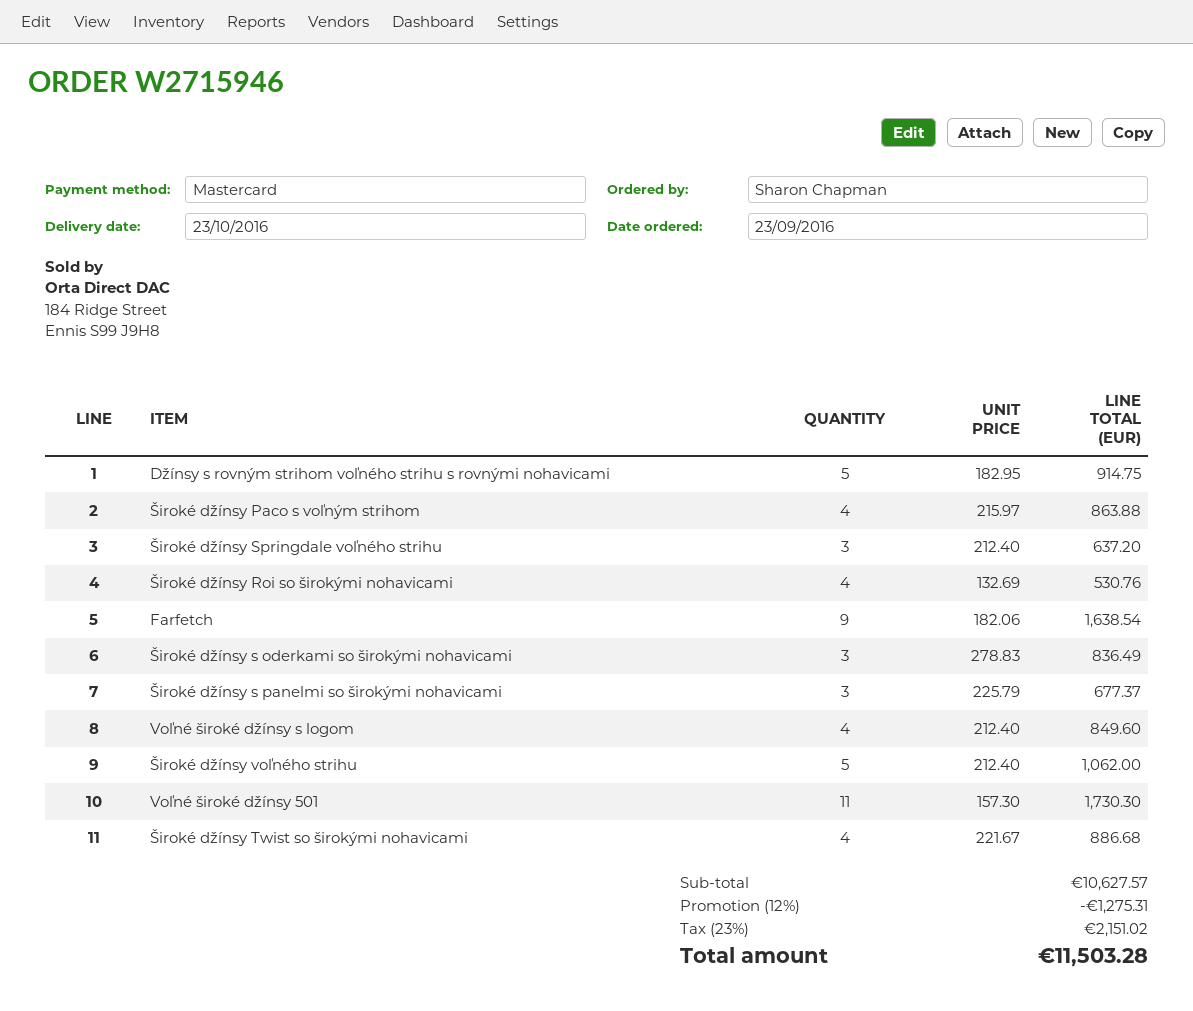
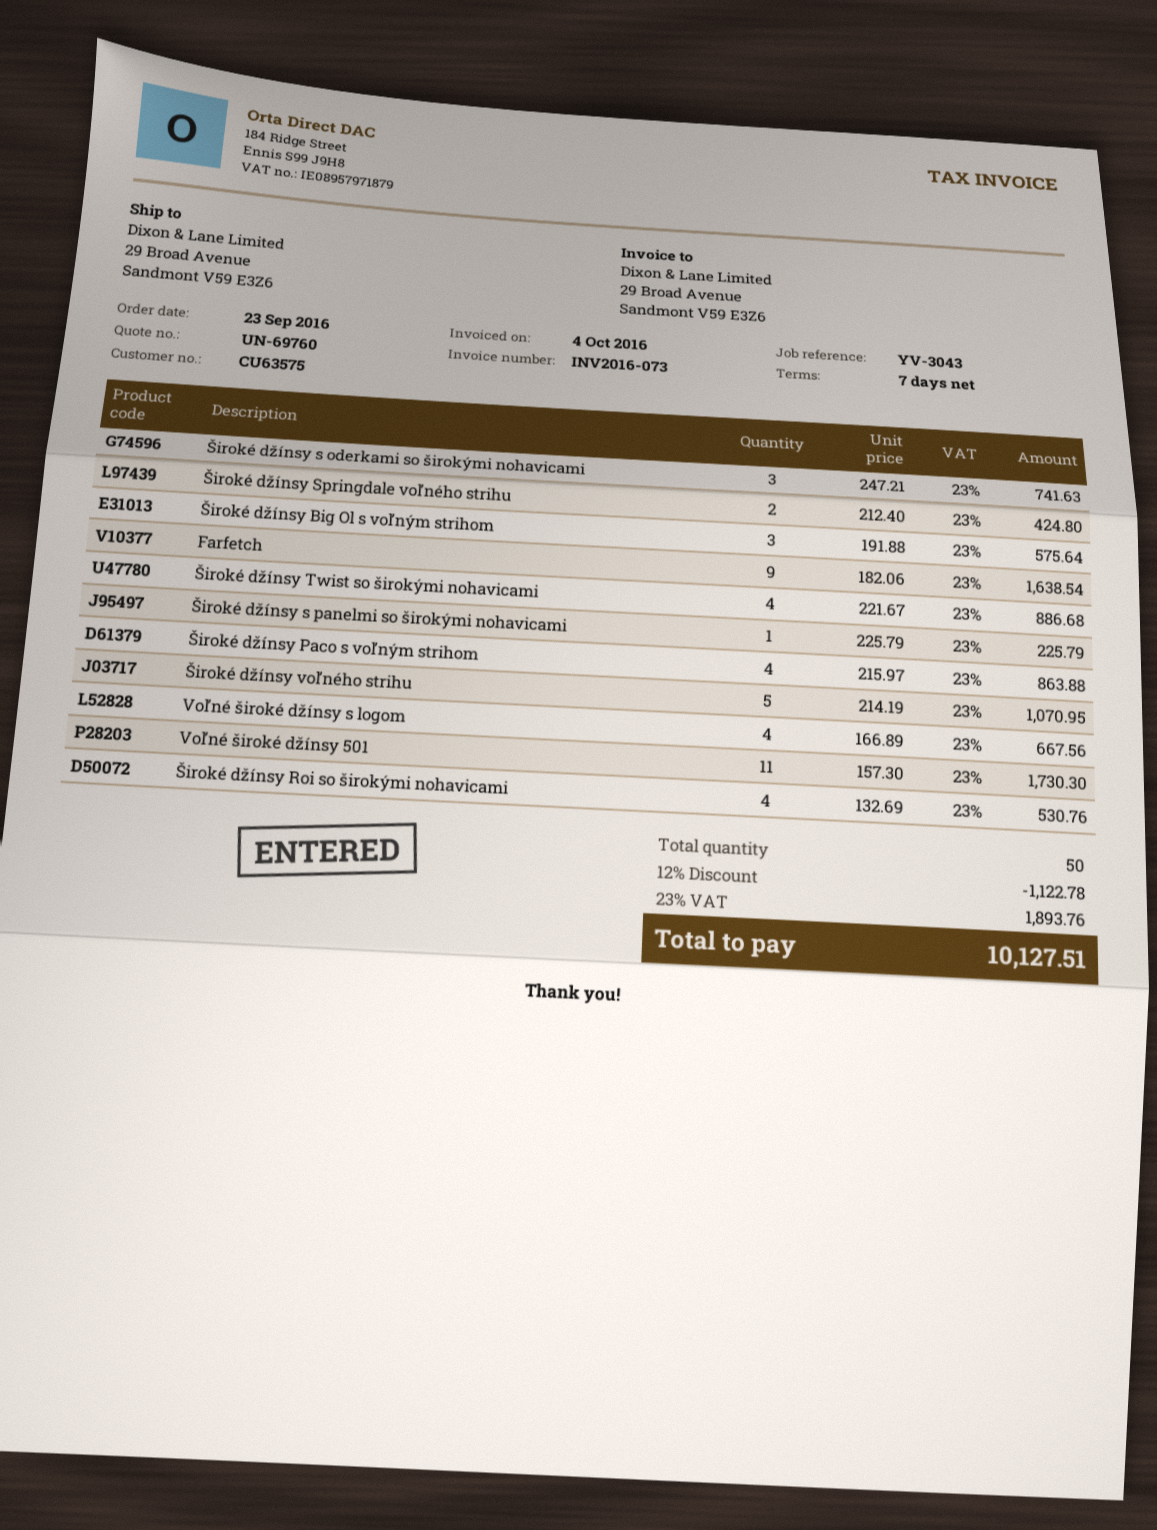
Džínsy s rovným strihom voľného strihu s rovnými nohavicami: 5 x 182.95 = 914.75 -> none
Široké džínsy Springdale voľného strihu: 3 x 212.40 = 637.20 -> 2 x 212.40 = 424.80
Široké džínsy s oderkami so širokými nohavicami: 3 x 278.83 = 836.49 -> 3 x 247.21 = 741.63
Široké džínsy s panelmi so širokými nohavicami: 3 x 225.79 = 677.37 -> 1 x 225.79 = 225.79
Voľné široké džínsy s logom: 4 x 212.40 = 849.60 -> 4 x 166.89 = 667.56
Široké džínsy voľného strihu: 5 x 212.40 = 1062.00 -> 5 x 214.19 = 1070.95
Široké džínsy Big Ol s voľným strihom: none -> 3 x 191.88 = 575.64
discount: 12% = 1275.31 -> 12% = 1122.78
tax: 23% = 2151.02 -> 23% = 1893.76
total: 11503.28 -> 10127.51

